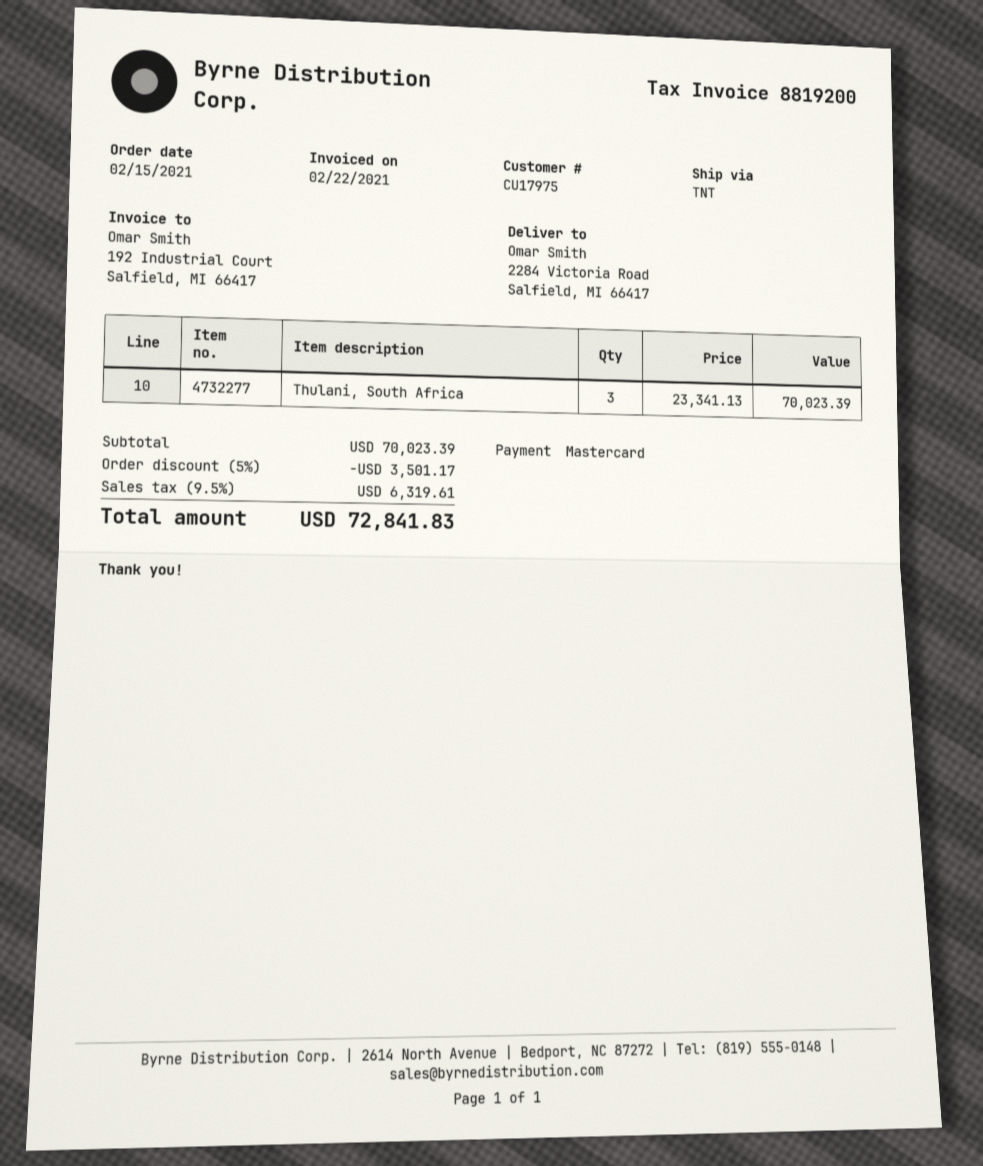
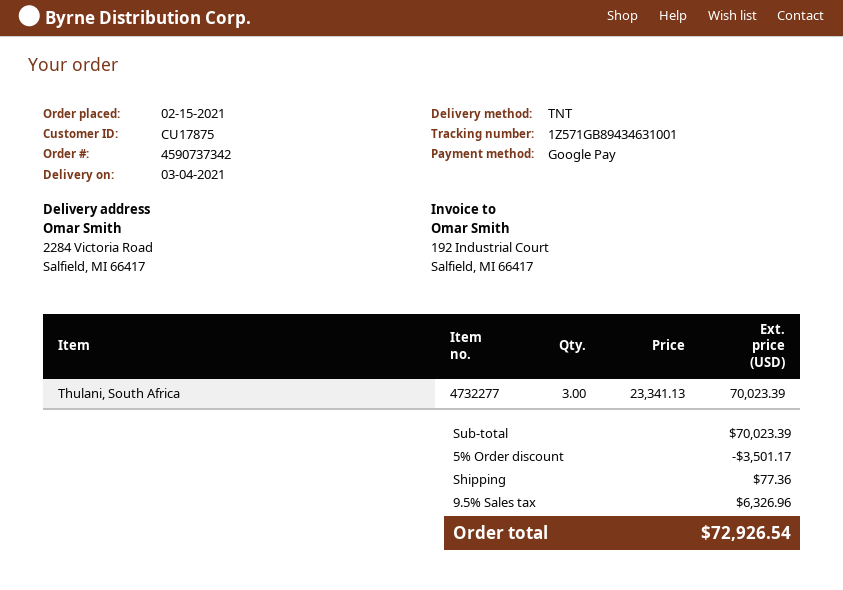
customer number: CU17975 -> CU17875
payment method: Mastercard -> Google Pay
shipping: none -> 77.36
tax: 9.5% = 6319.61 -> 9.5% = 6326.96
total: 72841.83 -> 72926.54

